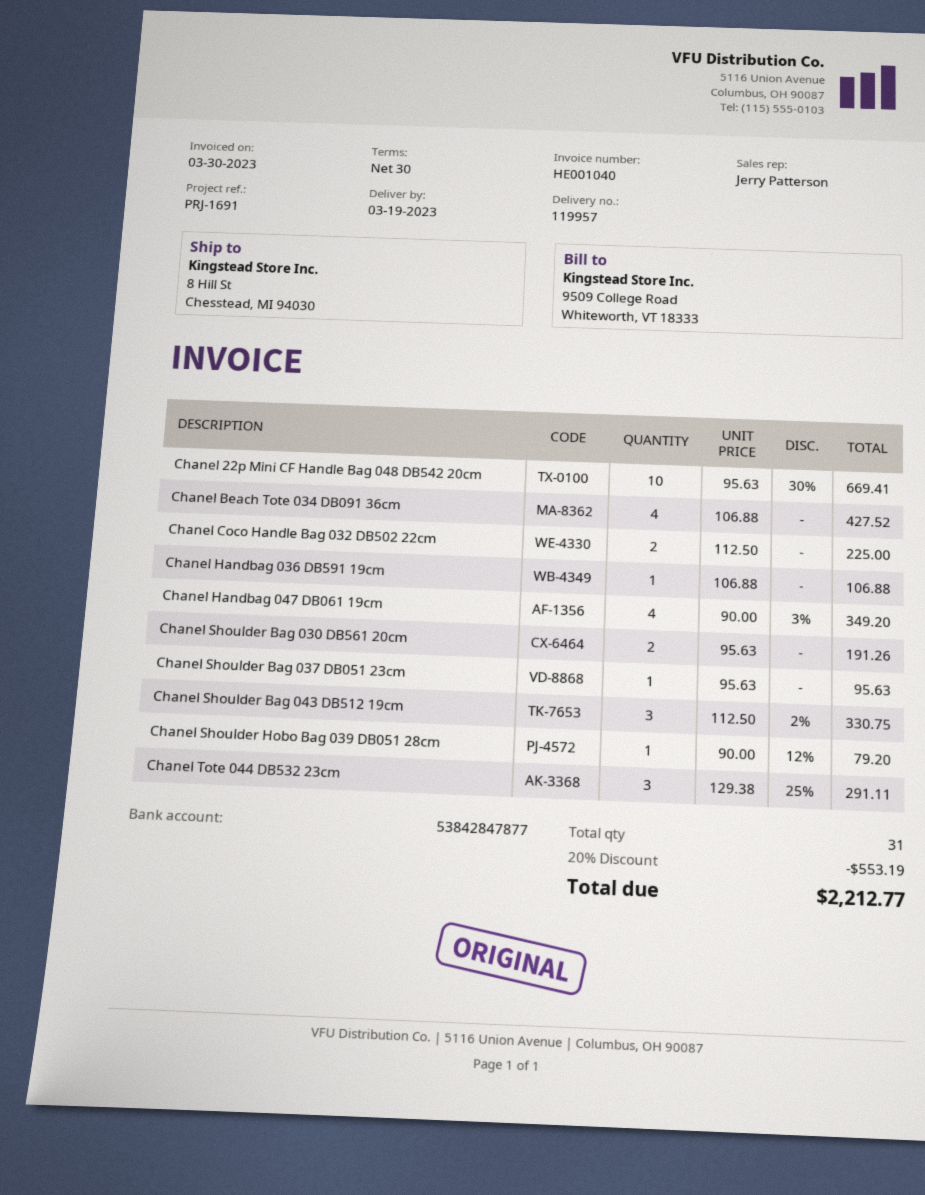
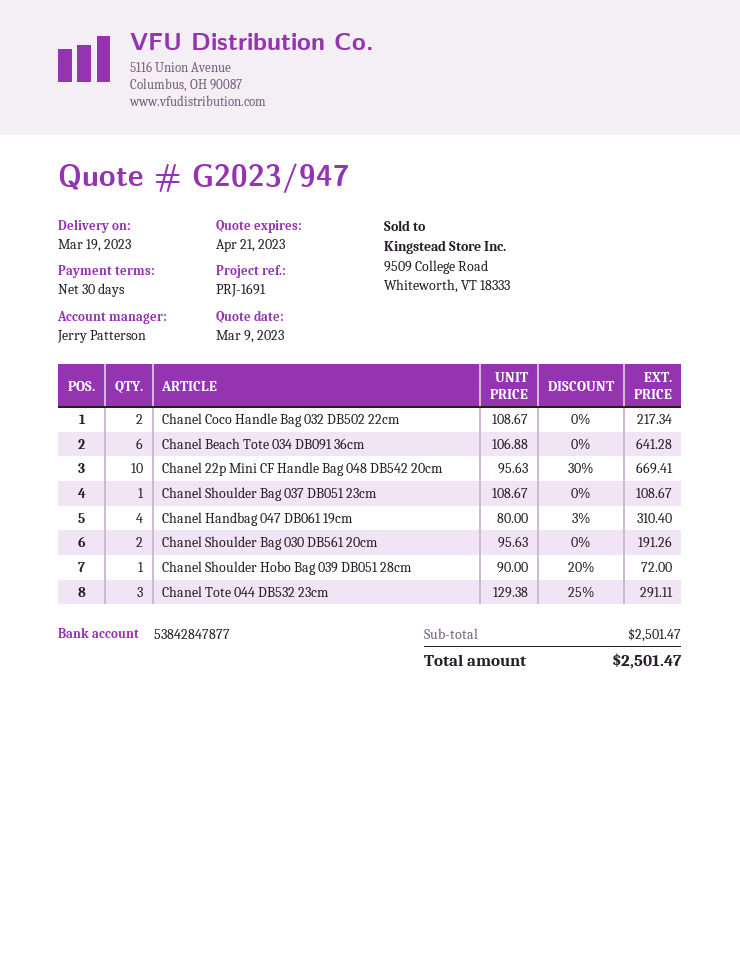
Chanel Beach Tote 034 DB091 36cm: 4 x 106.88 = 427.52 -> 6 x 106.88 = 641.28
Chanel Coco Handle Bag 032 DB502 22cm: 2 x 112.50 = 225.00 -> 2 x 108.67 = 217.34
Chanel Handbag 036 DB591 19cm: 1 x 106.88 = 106.88 -> none
Chanel Handbag 047 DB061 19cm: 4 x 90.00 - 3% = 349.20 -> 4 x 80.00 - 3% = 310.40
Chanel Shoulder Bag 037 DB051 23cm: 1 x 95.63 = 95.63 -> 1 x 108.67 = 108.67
Chanel Shoulder Bag 043 DB512 19cm: 3 x 112.50 - 2% = 330.75 -> none
Chanel Shoulder Hobo Bag 039 DB051 28cm: 1 x 90.00 - 12% = 79.20 -> 1 x 90.00 - 20% = 72.00
discount: 20% = 553.19 -> none
total: 2212.77 -> 2501.47

